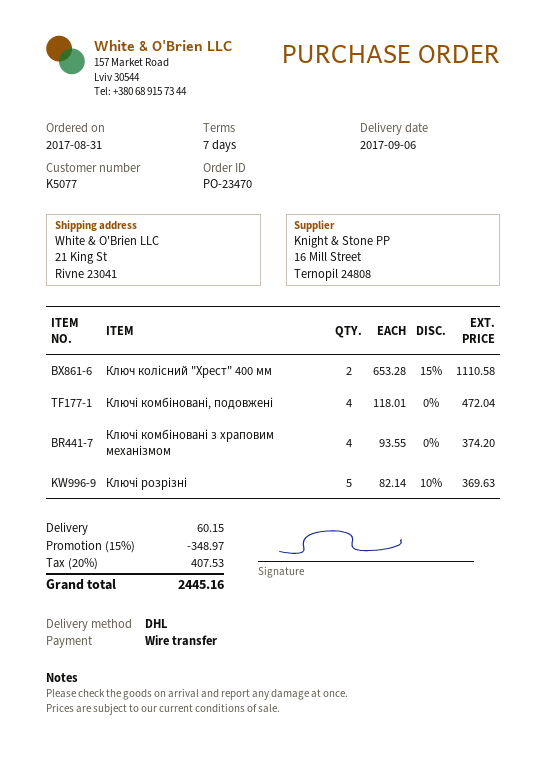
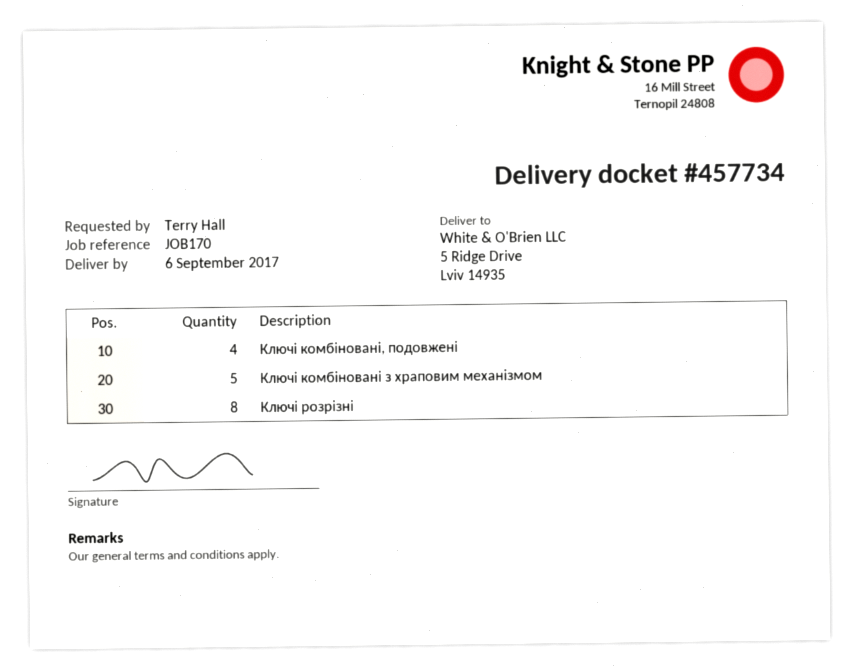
ship to: 21 King St, Rivne 23041 -> 5 Ridge Drive, Lviv 14935
Ключ колісний "Хрест" 400 мм: 2 -> none
Ключі комбіновані з храповим механізмом: 4 -> 5
Ключі розрізні: 5 -> 8

